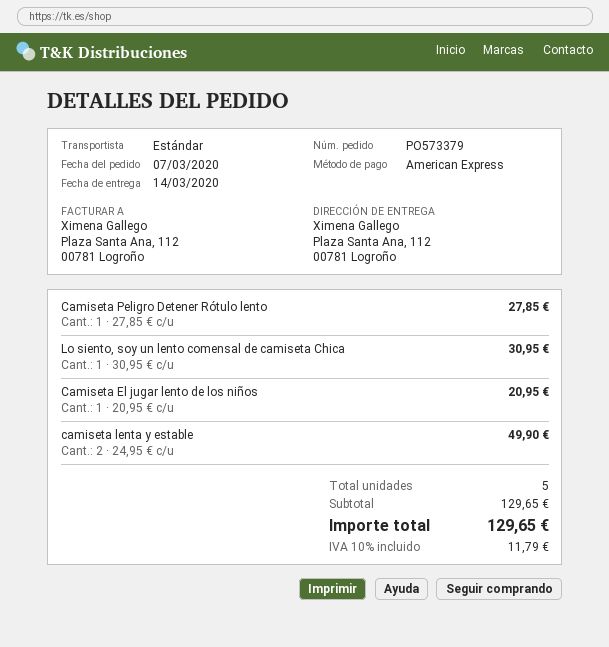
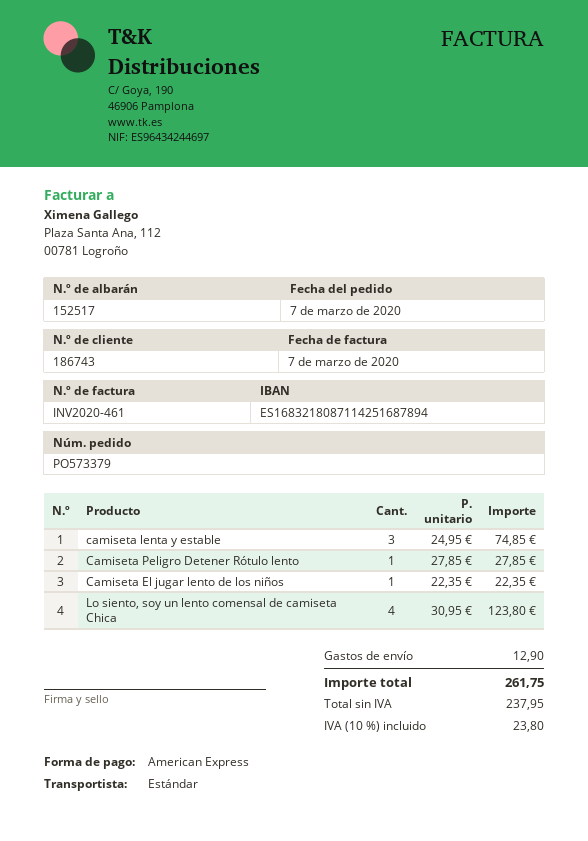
Lo siento, soy un lento comensal de camiseta Chica: 1 x 30.95 = 30.95 -> 4 x 30.95 = 123.80
Camiseta El jugar lento de los niños: 1 x 20.95 = 20.95 -> 1 x 22.35 = 22.35
camiseta lenta y estable: 2 x 24.95 = 49.90 -> 3 x 24.95 = 74.85
shipping: none -> 12.90
tax: 10% = 11.79 -> 10% = 23.80
total: 129.65 -> 261.75

